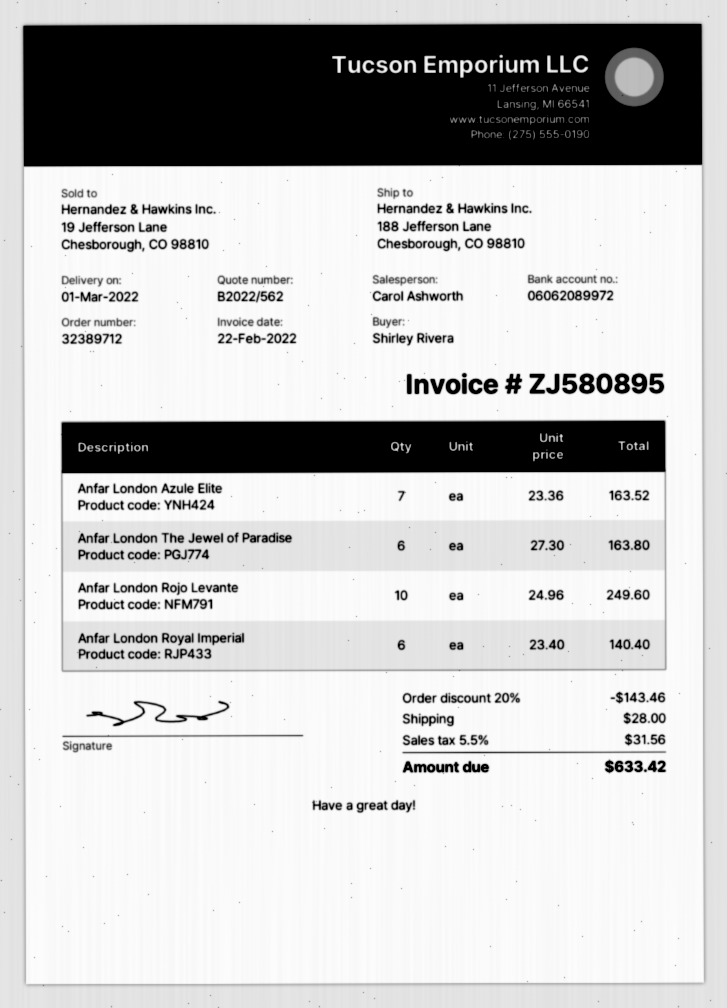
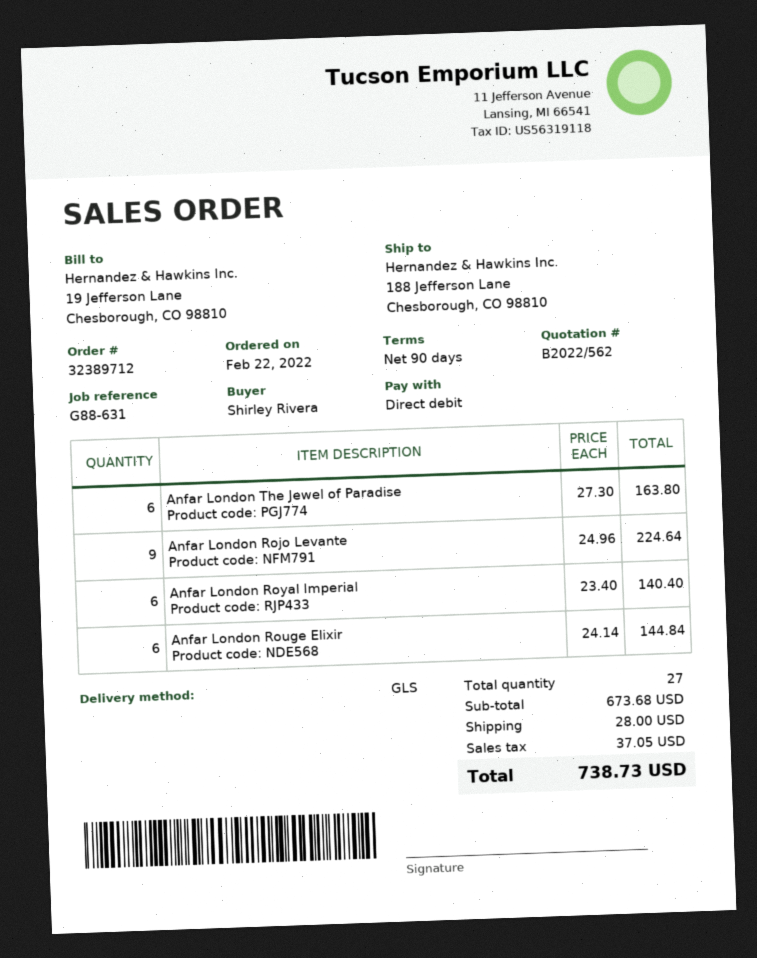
Anfar London Azule Elite: 7 x 23.36 = 163.52 -> none
Anfar London Rojo Levante: 10 x 24.96 = 249.60 -> 9 x 24.96 = 224.64
Anfar London Rouge Elixir: none -> 6 x 24.14 = 144.84
discount: 20% = 143.46 -> none
tax: 31.56 -> 37.05
total: 633.42 -> 738.73

